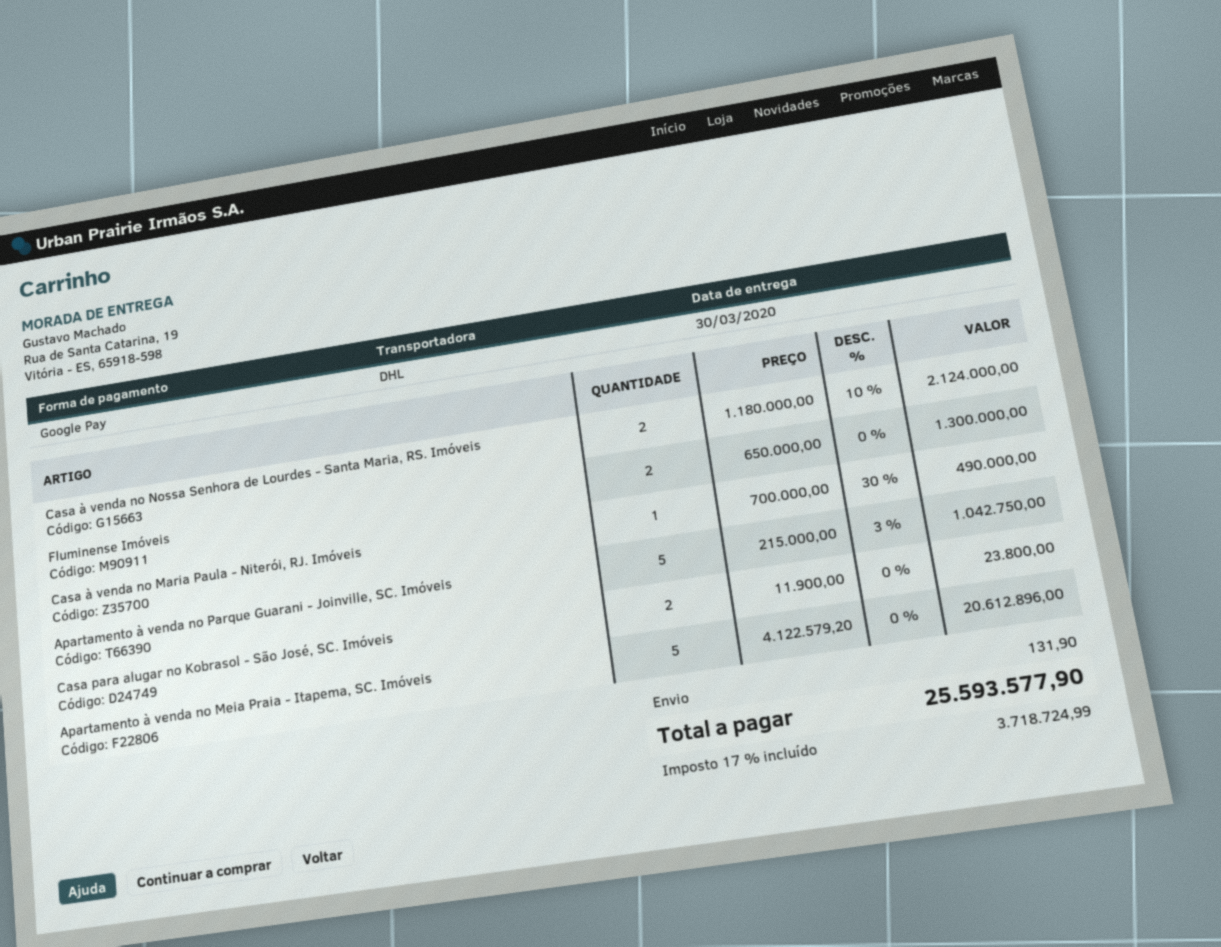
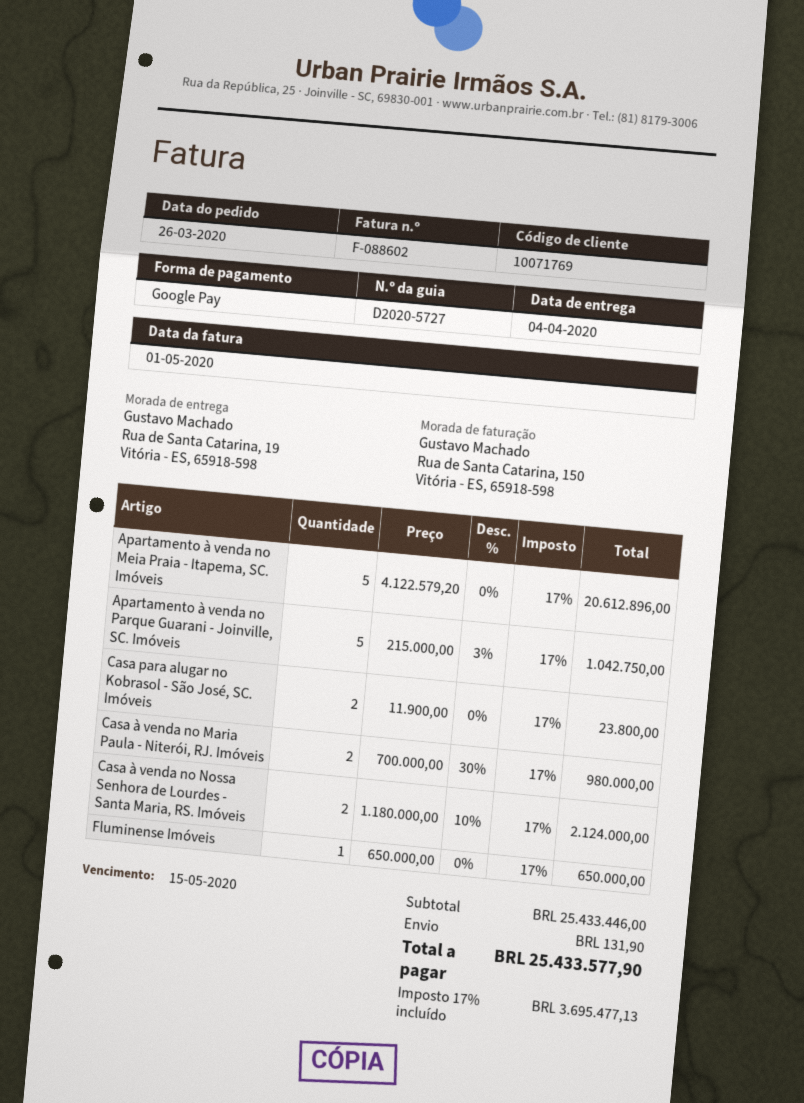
delivery date: 2020-03-30 -> 2020-04-04
Fluminense Imóveis: 2 x 650000.00 = 1300000.00 -> 1 x 650000.00 = 650000.00
Casa à venda no Maria Paula - Niterói, RJ. Imóveis: 1 x 700000.00 - 30% = 490000.00 -> 2 x 700000.00 - 30% = 980000.00
tax: 17% = 3718724.99 -> 17% = 3695477.13
total: 25593577.90 -> 25433577.90

